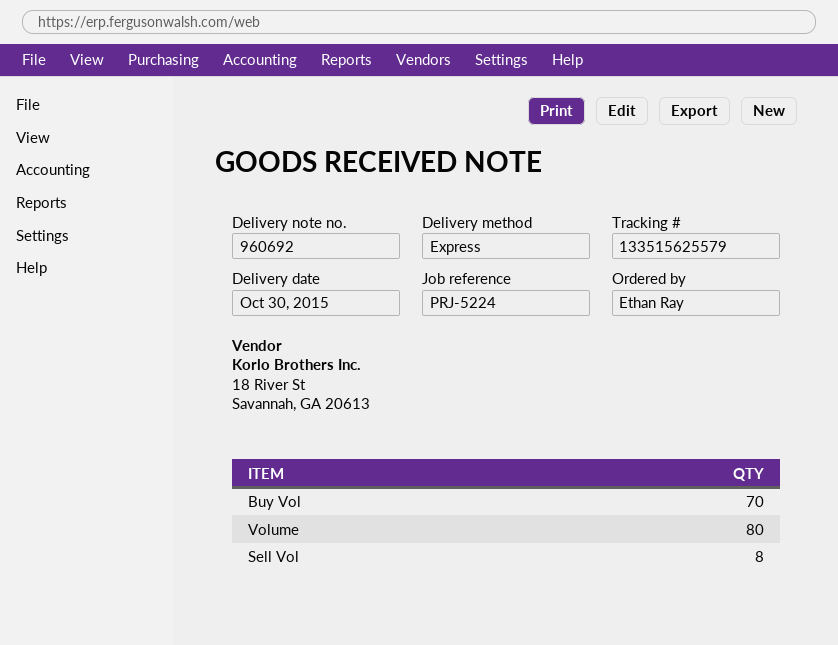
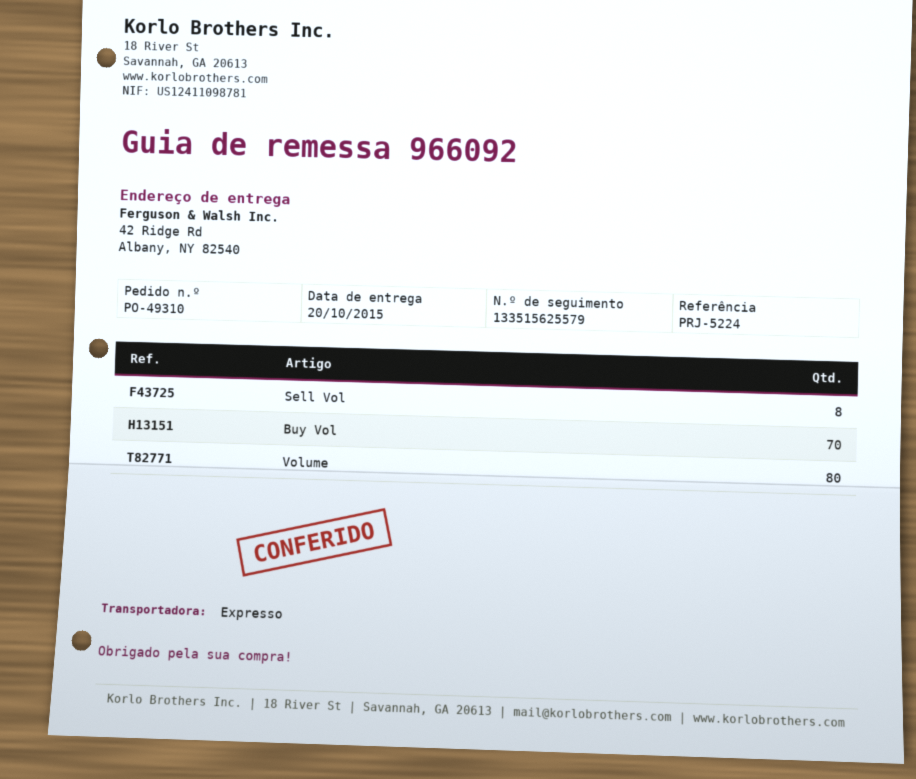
delivery note number: 960692 -> 966092
delivery date: 2015-10-30 -> 2015-10-20

